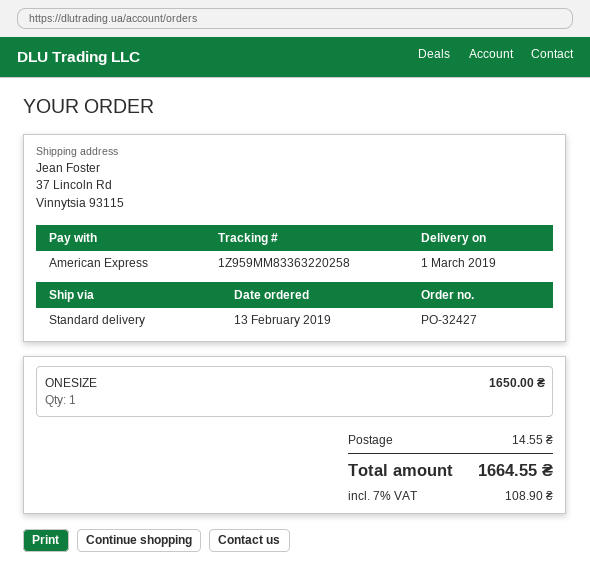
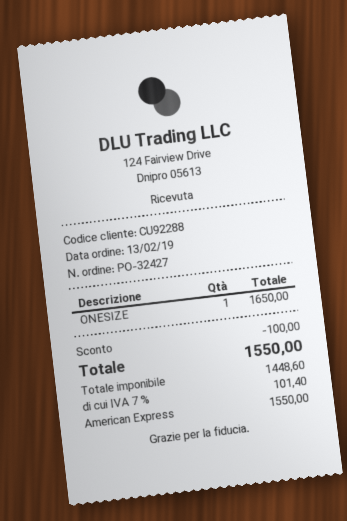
discount: none -> 100.00
shipping: 14.55 -> none
tax: 7% = 108.90 -> 7% = 101.40
total: 1664.55 -> 1550.00

